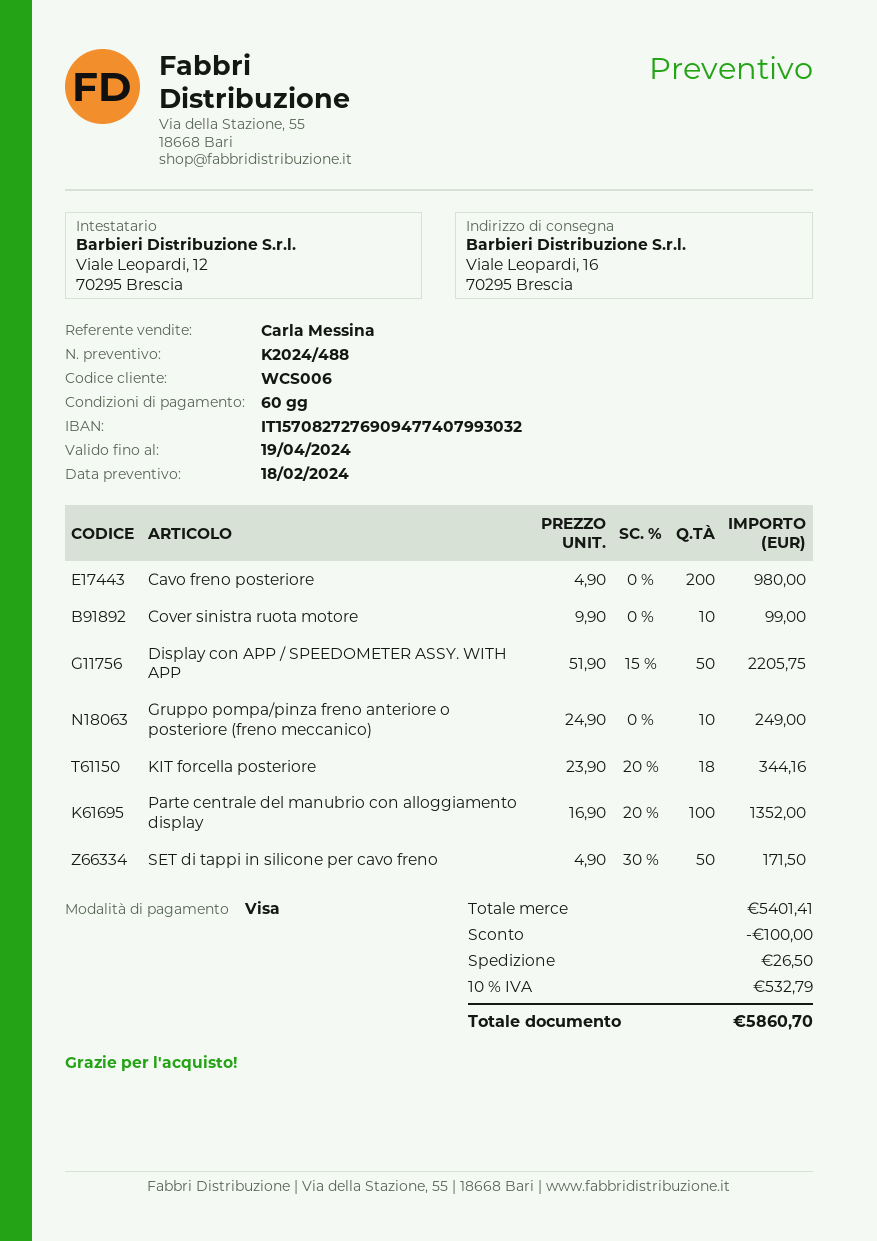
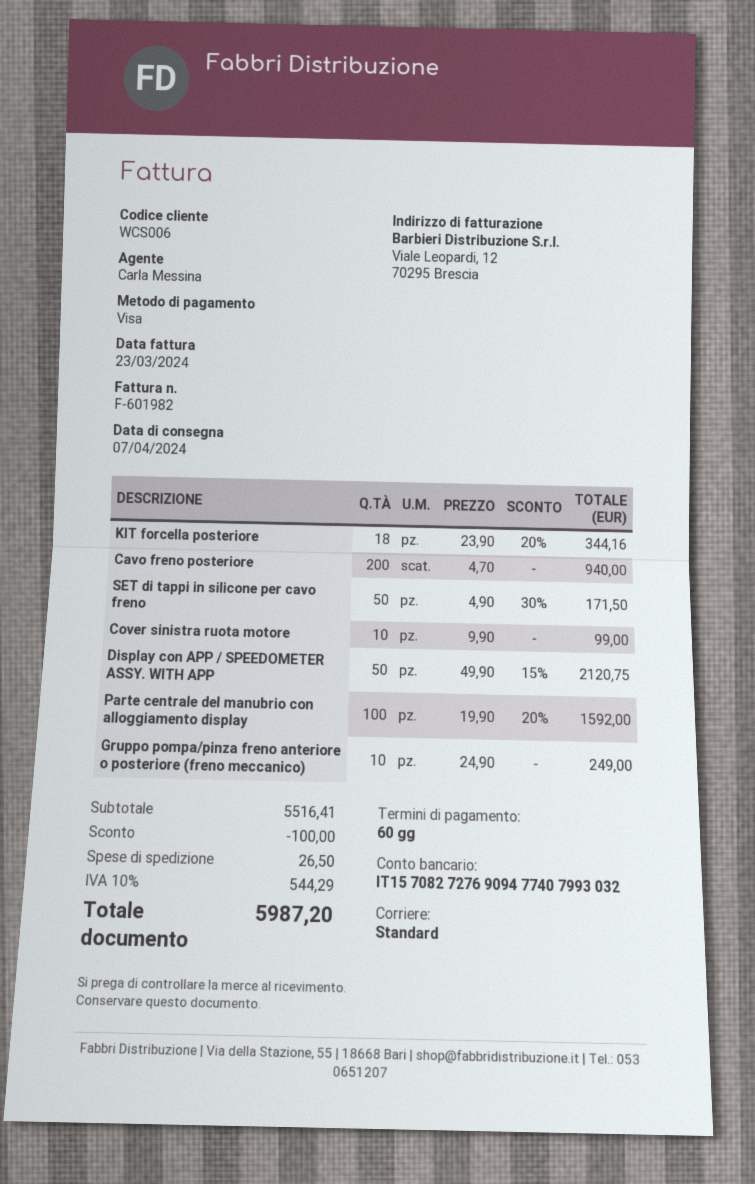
Cavo freno posteriore: 200 x 4.90 = 980.00 -> 200 x 4.70 = 940.00
Display con APP / SPEEDOMETER ASSY. WITH APP: 50 x 51.90 - 15% = 2205.75 -> 50 x 49.90 - 15% = 2120.75
Parte centrale del manubrio con alloggiamento display: 100 x 16.90 - 20% = 1352.00 -> 100 x 19.90 - 20% = 1592.00
subtotal: 5401.41 -> 5516.41
tax: 10% = 532.79 -> 10% = 544.29
total: 5860.70 -> 5987.20

